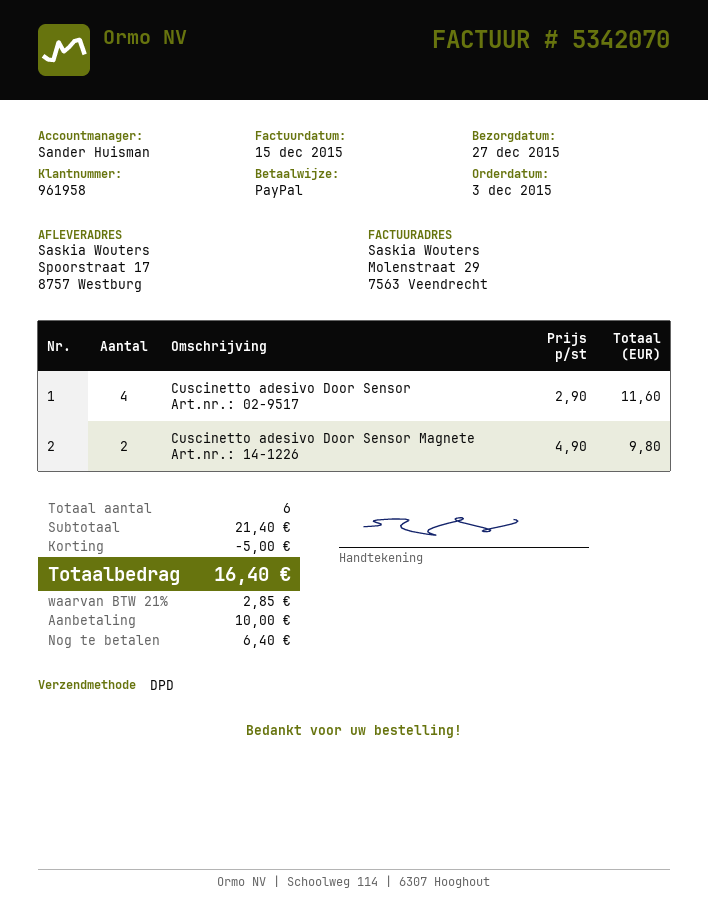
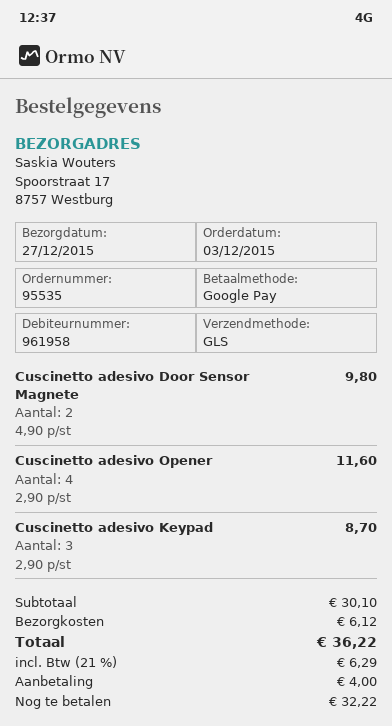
payment method: PayPal -> Google Pay
shipping method: DPD -> GLS
Cuscinetto adesivo Door Sensor: 4 x 2.90 = 11.60 -> none
Cuscinetto adesivo Opener: none -> 4 x 2.90 = 11.60
Cuscinetto adesivo Keypad: none -> 3 x 2.90 = 8.70
subtotal: 21.40 -> 30.10
discount: 5.00 -> none
shipping: none -> 6.12
tax: 21% = 2.85 -> 21% = 6.29
total: 16.40 -> 36.22
deposit: 10.00 -> 4.00
balance: 6.40 -> 32.22

